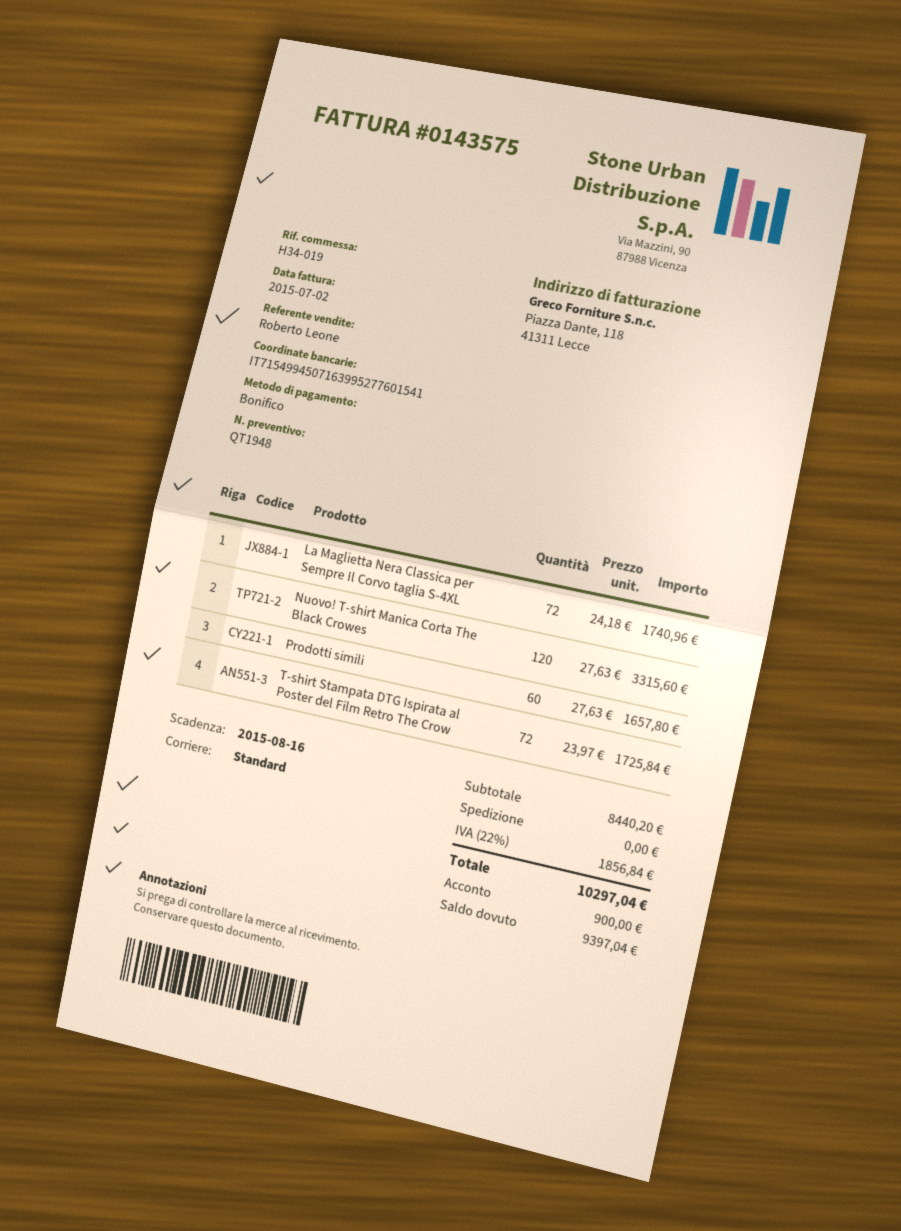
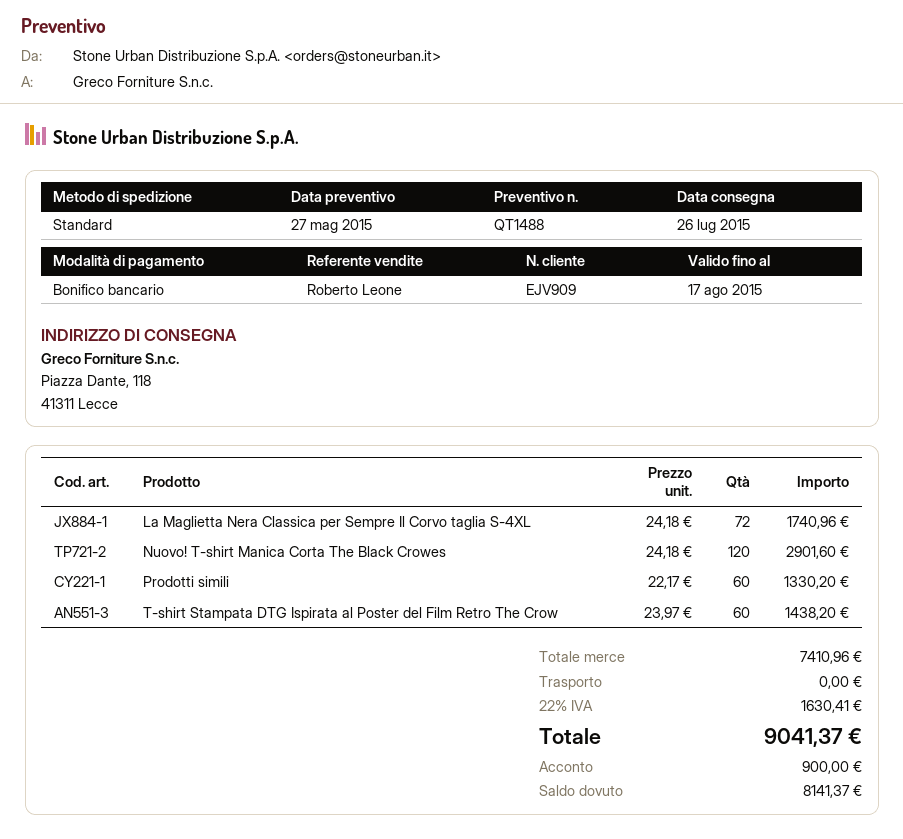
quote number: QT1948 -> QT1488
Nuovo! T-shirt Manica Corta The Black Crowes: 120 x 27.63 = 3315.60 -> 120 x 24.18 = 2901.60
Prodotti simili: 60 x 27.63 = 1657.80 -> 60 x 22.17 = 1330.20
T-shirt Stampata DTG Ispirata al Poster del Film Retro The Crow: 72 x 23.97 = 1725.84 -> 60 x 23.97 = 1438.20
subtotal: 8440.20 -> 7410.96
tax: 22% = 1856.84 -> 22% = 1630.41
total: 10297.04 -> 9041.37
balance: 9397.04 -> 8141.37

